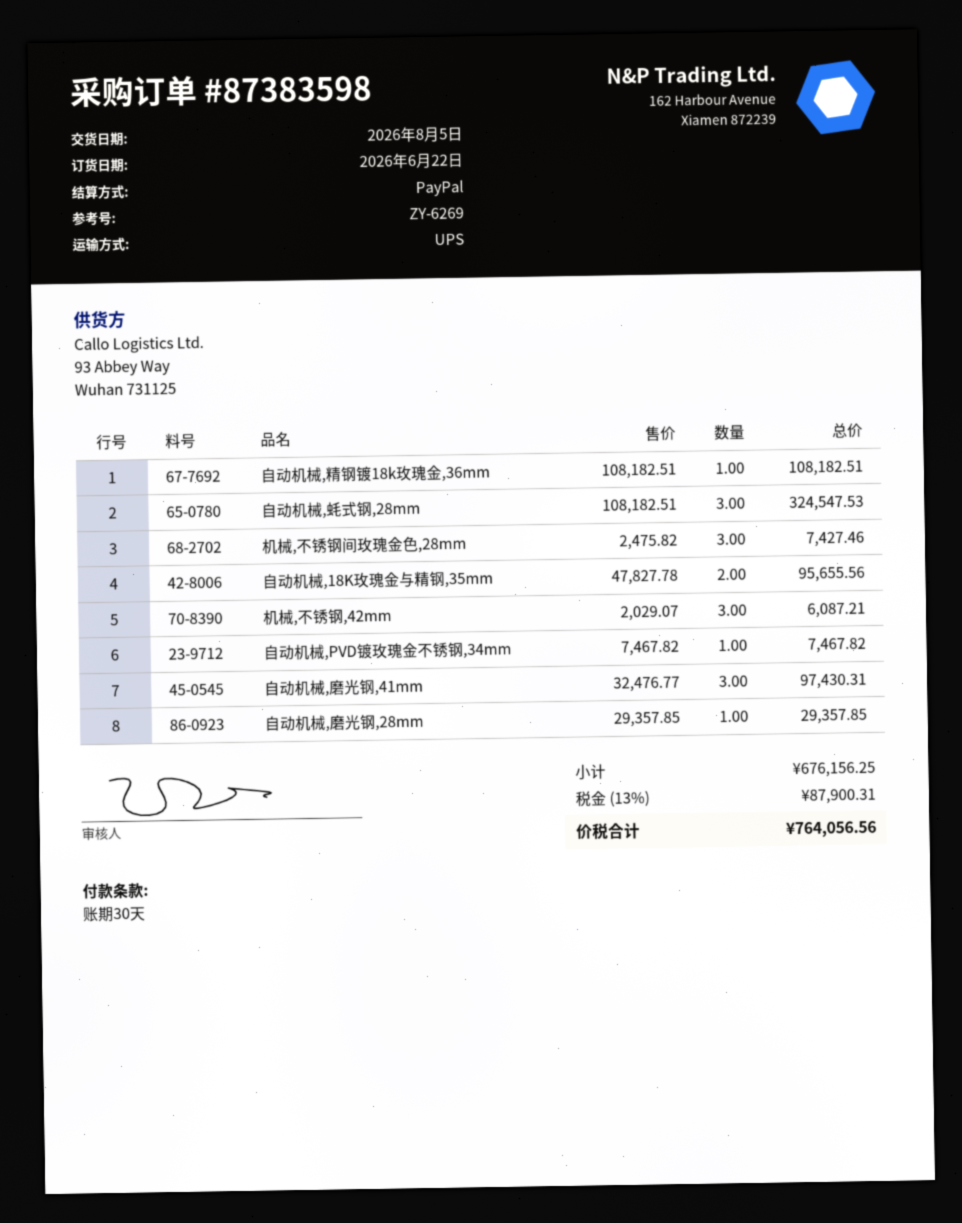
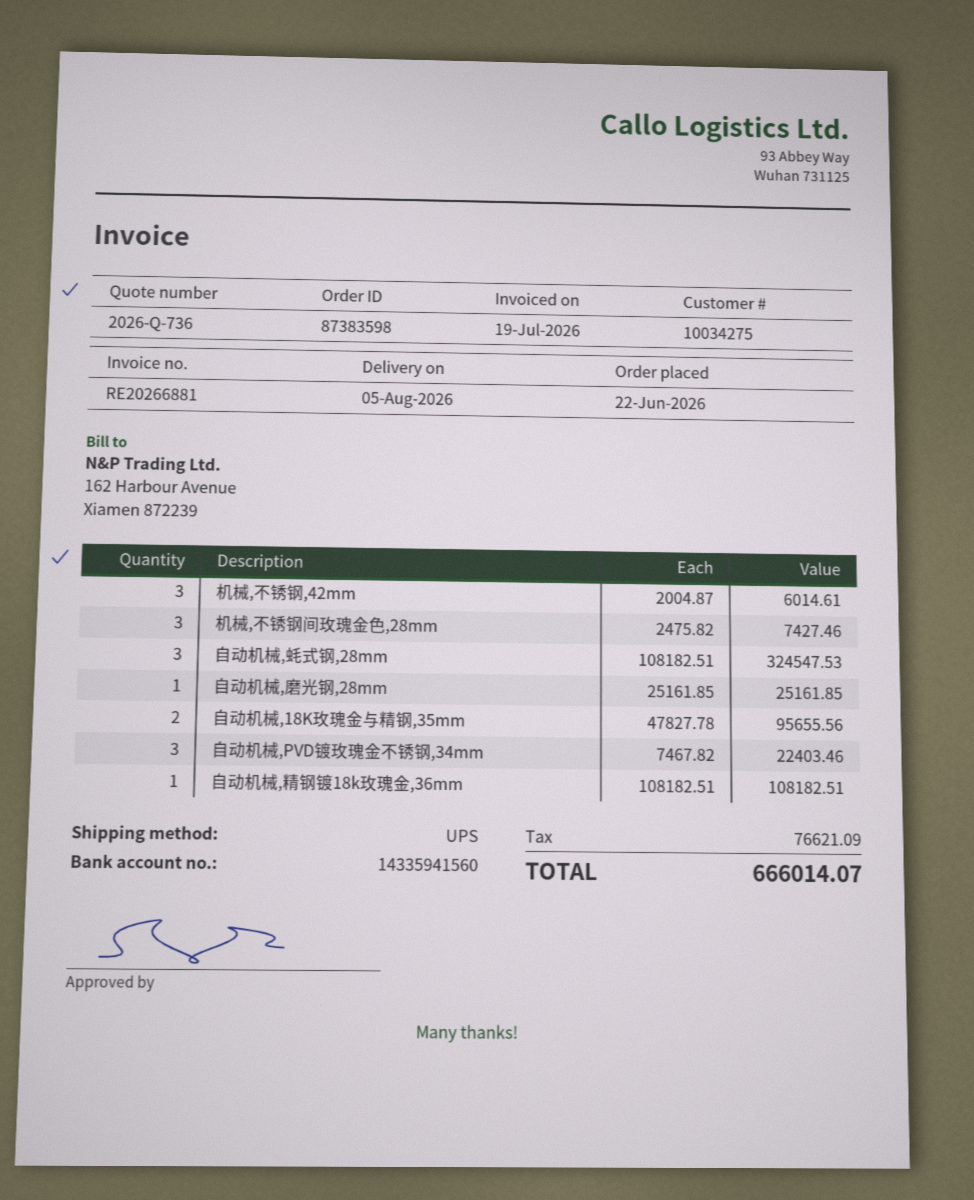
机械,不锈钢,42mm: 3 x 2029.07 = 6087.21 -> 3 x 2004.87 = 6014.61
自动机械,PVD镀玫瑰金不锈钢,34mm: 1 x 7467.82 = 7467.82 -> 3 x 7467.82 = 22403.46
自动机械,磨光钢,41mm: 3 x 32476.77 = 97430.31 -> none
自动机械,磨光钢,28mm: 1 x 29357.85 = 29357.85 -> 1 x 25161.85 = 25161.85
tax: 87900.31 -> 76621.09
total: 764056.56 -> 666014.07

